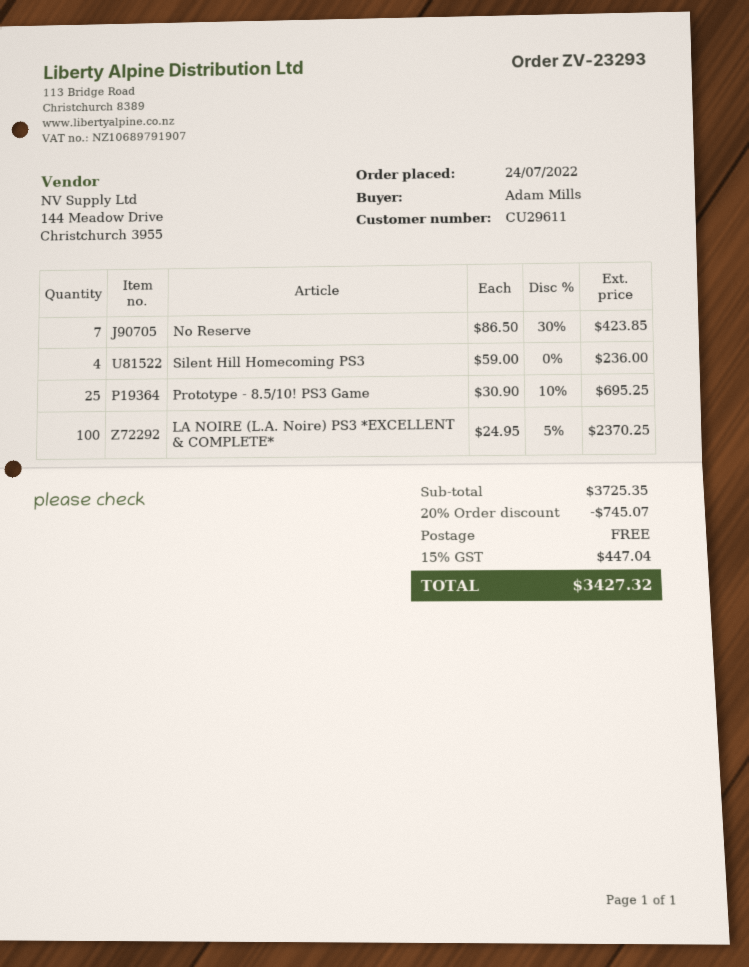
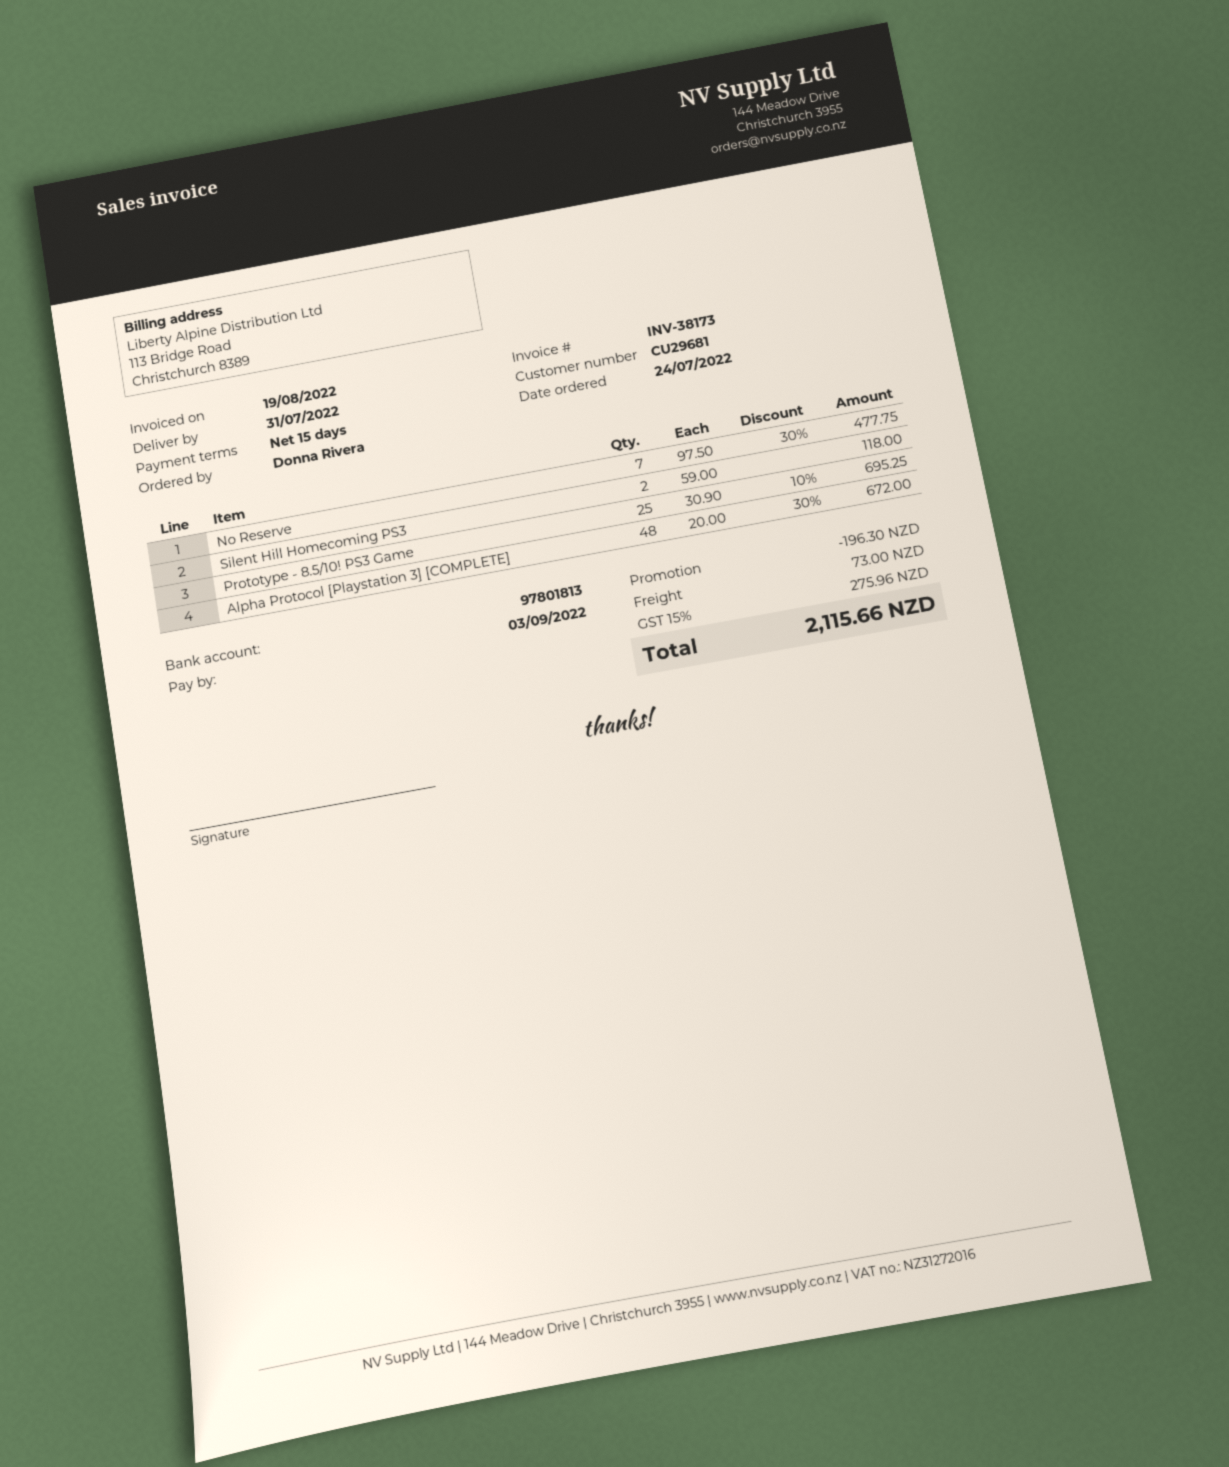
customer number: CU29611 -> CU29681
ordered by: Adam Mills -> Donna Rivera
No Reserve: 7 x 86.50 - 30% = 423.85 -> 7 x 97.50 - 30% = 477.75
Silent Hill Homecoming PS3: 4 x 59.00 = 236.00 -> 2 x 59.00 = 118.00
LA NOIRE (L.A. Noire) PS3 *EXCELLENT & COMPLETE*: 100 x 24.95 - 5% = 2370.25 -> none
Alpha Protocol [Playstation 3] [COMPLETE]: none -> 48 x 20.00 - 30% = 672.00
discount: 745.07 -> 196.30
shipping: 0.00 -> 73.00
tax: 15% = 447.04 -> 15% = 275.96
total: 3427.32 -> 2115.66

